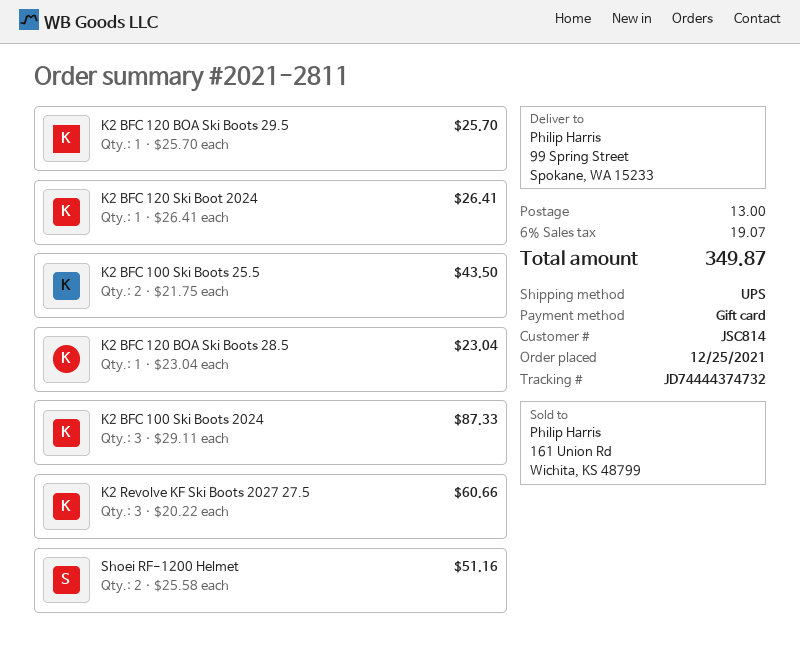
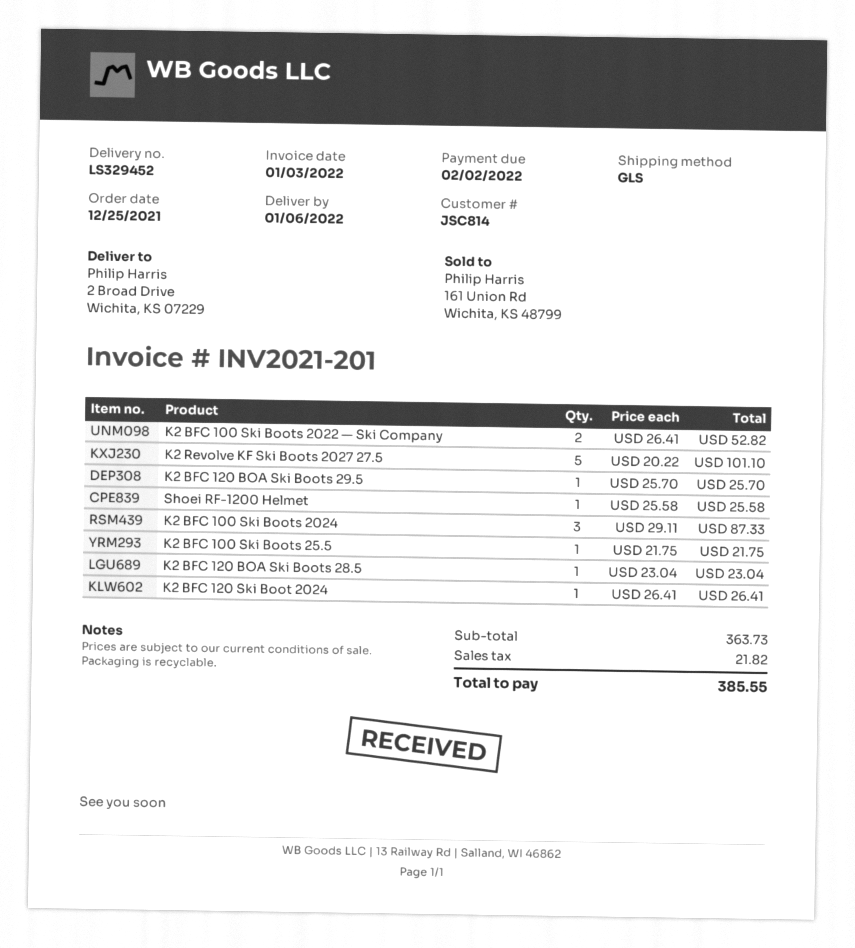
shipping method: UPS -> GLS
ship to: 99 Spring Street, Spokane, WA 15233 -> 2 Broad Drive, Wichita, KS 07229
K2 BFC 100 Ski Boots 25.5: 2 x 21.75 = 43.50 -> 1 x 21.75 = 21.75
K2 Revolve KF Ski Boots 2027 27.5: 3 x 20.22 = 60.66 -> 5 x 20.22 = 101.10
Shoei RF-1200 Helmet: 2 x 25.58 = 51.16 -> 1 x 25.58 = 25.58
K2 BFC 100 Ski Boots 2022 — Ski Company: none -> 2 x 26.41 = 52.82
shipping: 13.00 -> none
tax: 19.07 -> 21.82
total: 349.87 -> 385.55

